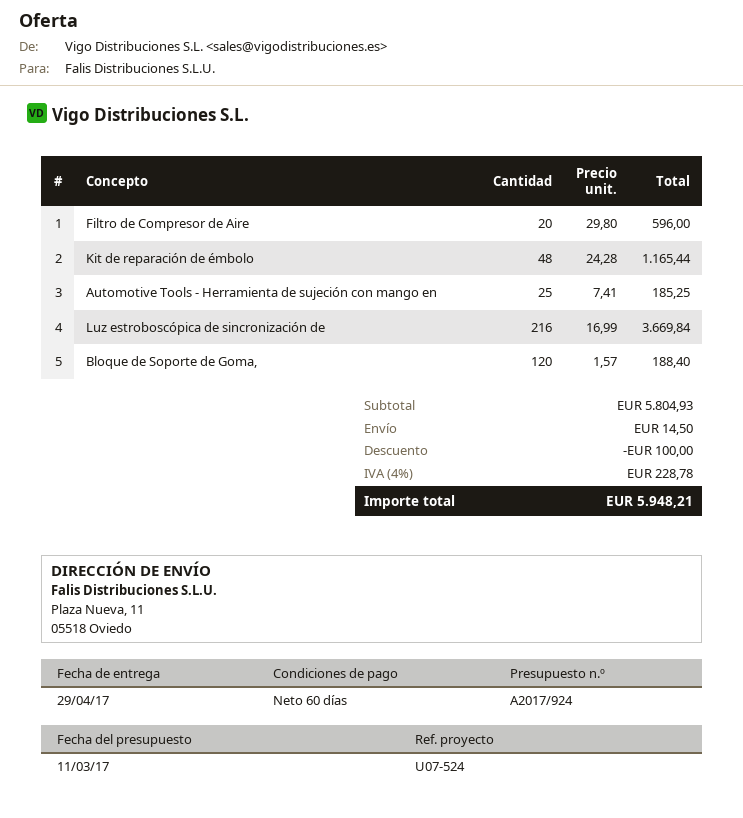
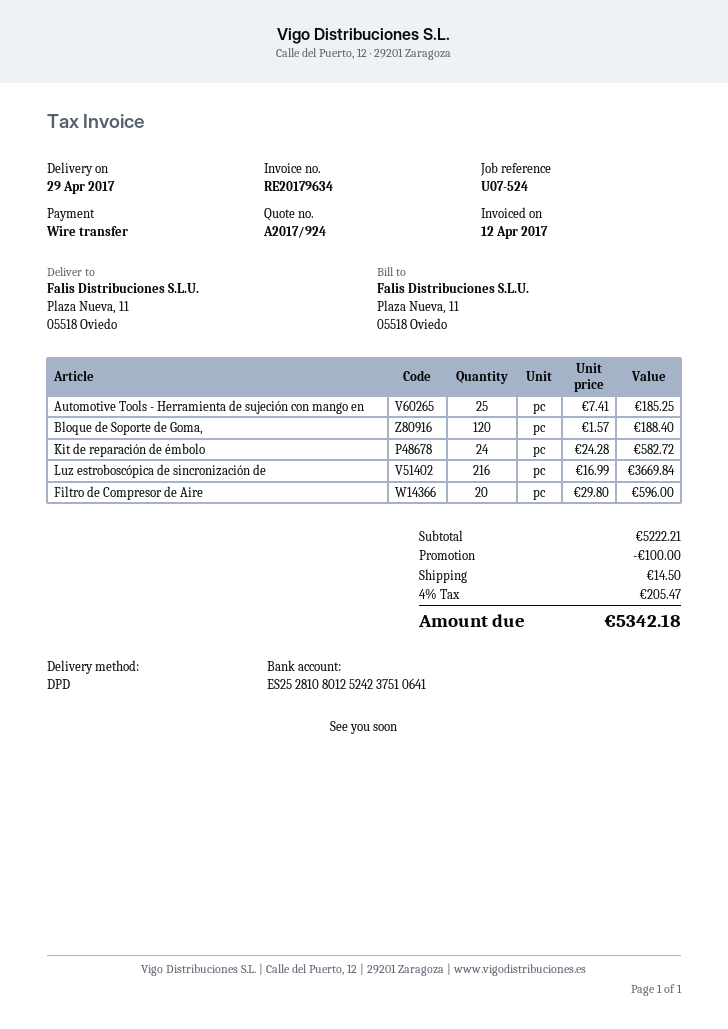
Kit de reparación de émbolo: 48 x 24.28 = 1165.44 -> 24 x 24.28 = 582.72
subtotal: 5804.93 -> 5222.21
tax: 4% = 228.78 -> 4% = 205.47
total: 5948.21 -> 5342.18

